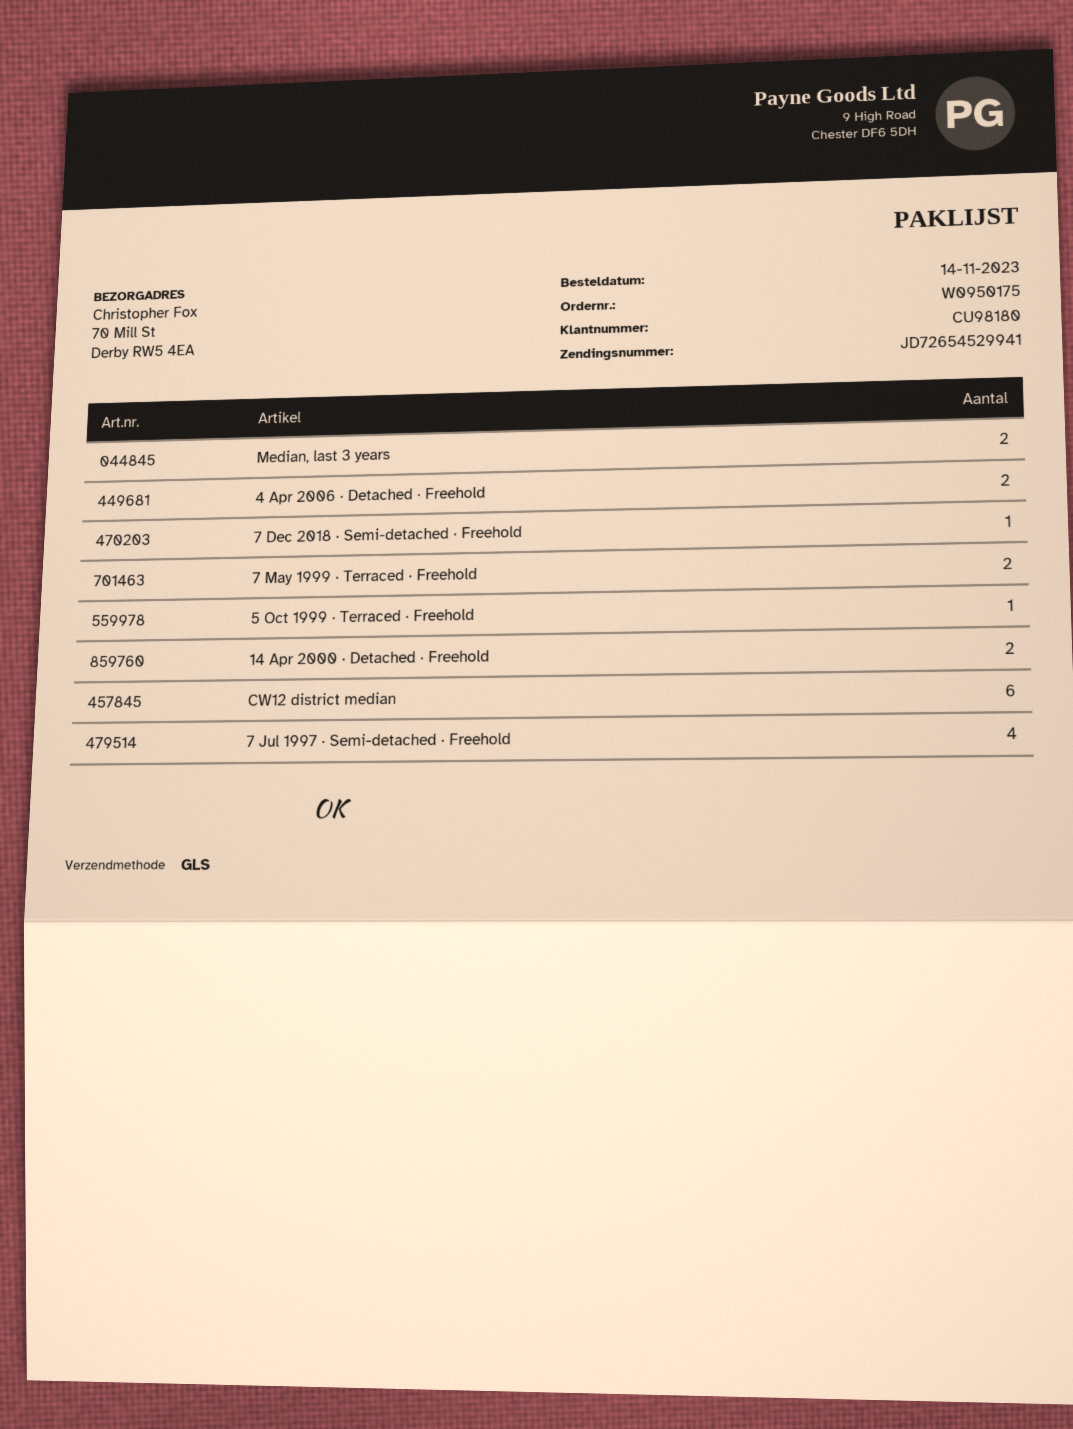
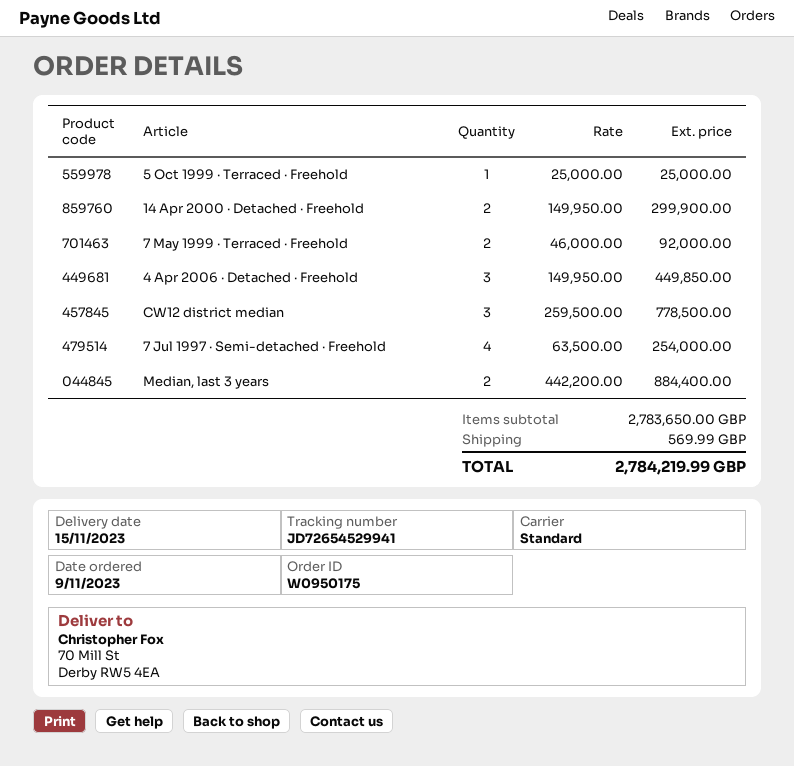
order date: 2023-11-14 -> 2023-11-09
shipping method: GLS -> standard
4 Apr 2006 · Detached · Freehold: 2 -> 3
7 Dec 2018 · Semi-detached · Freehold: 1 -> none
CW12 district median: 6 -> 3

